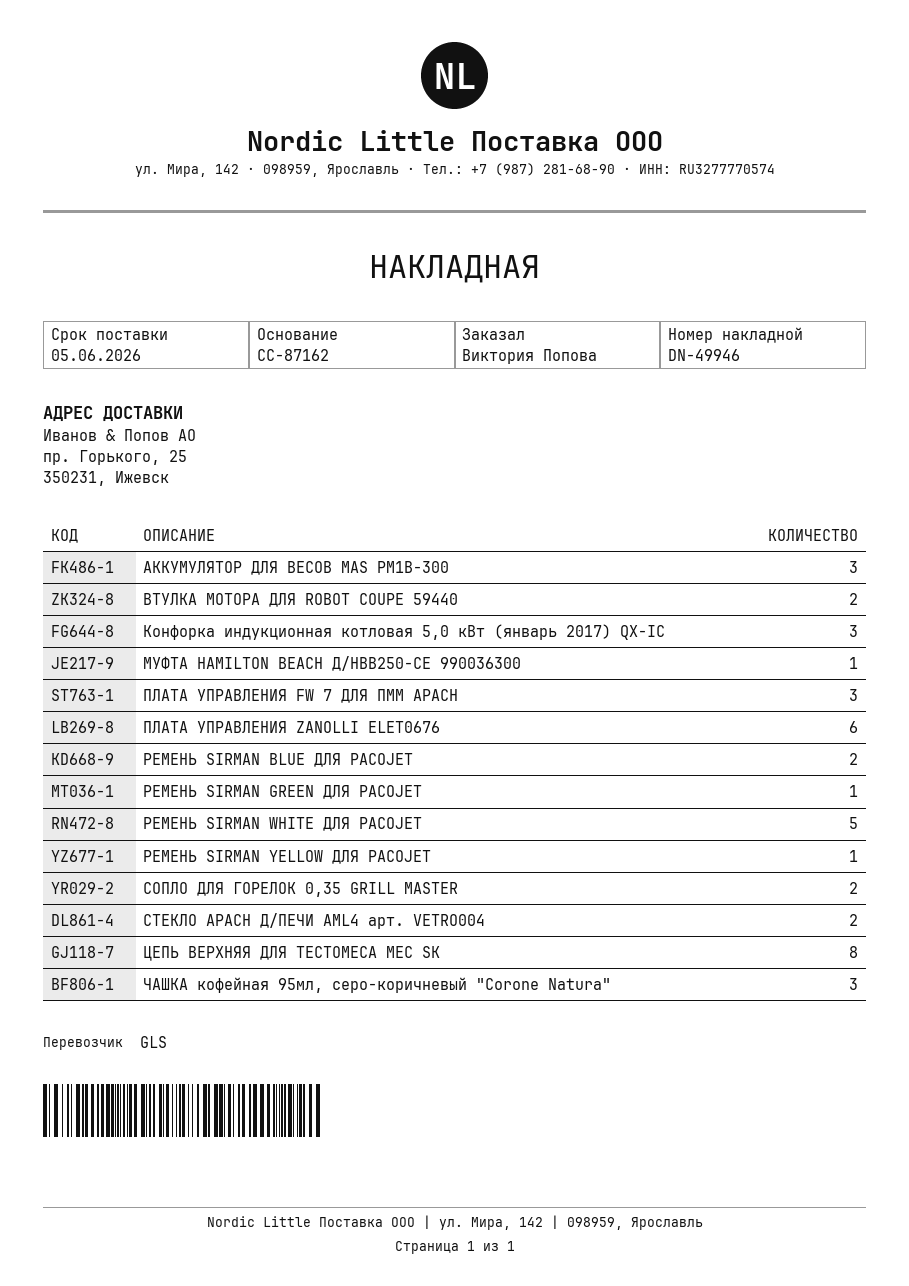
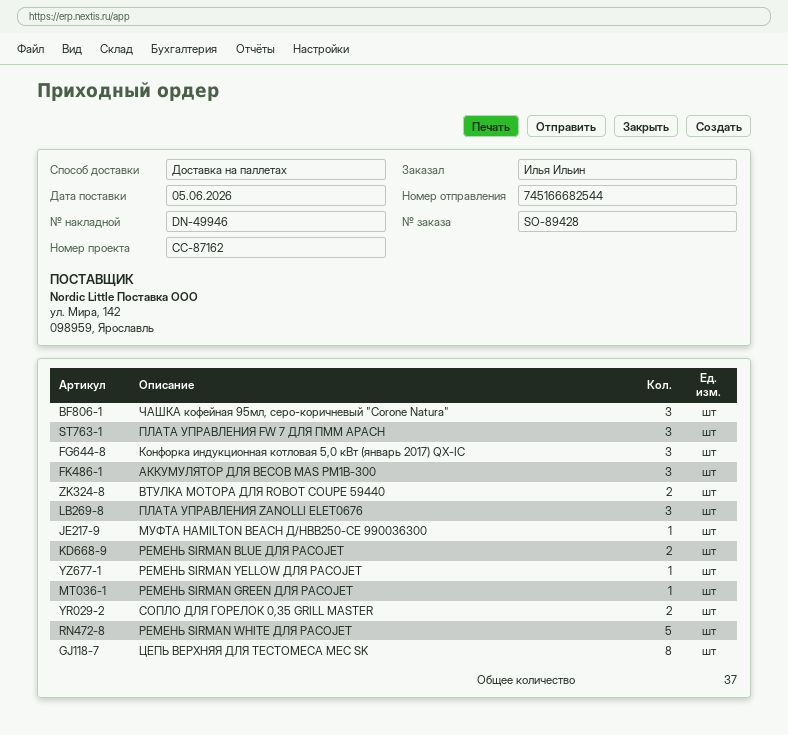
ordered by: Виктория Попова -> Илья Ильин
shipping method: GLS -> pallet freight
ПЛАТА УПРАВЛЕНИЯ ZANOLLI ELET0676: 6 -> 3
СТЕКЛО APACH Д/ПЕЧИ AML4 арт. VETRO004: 2 -> none

